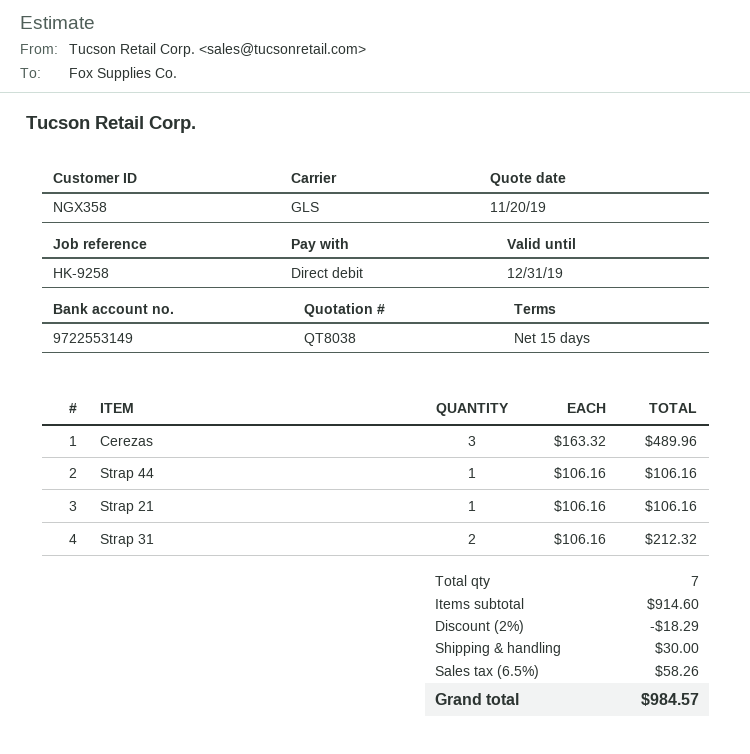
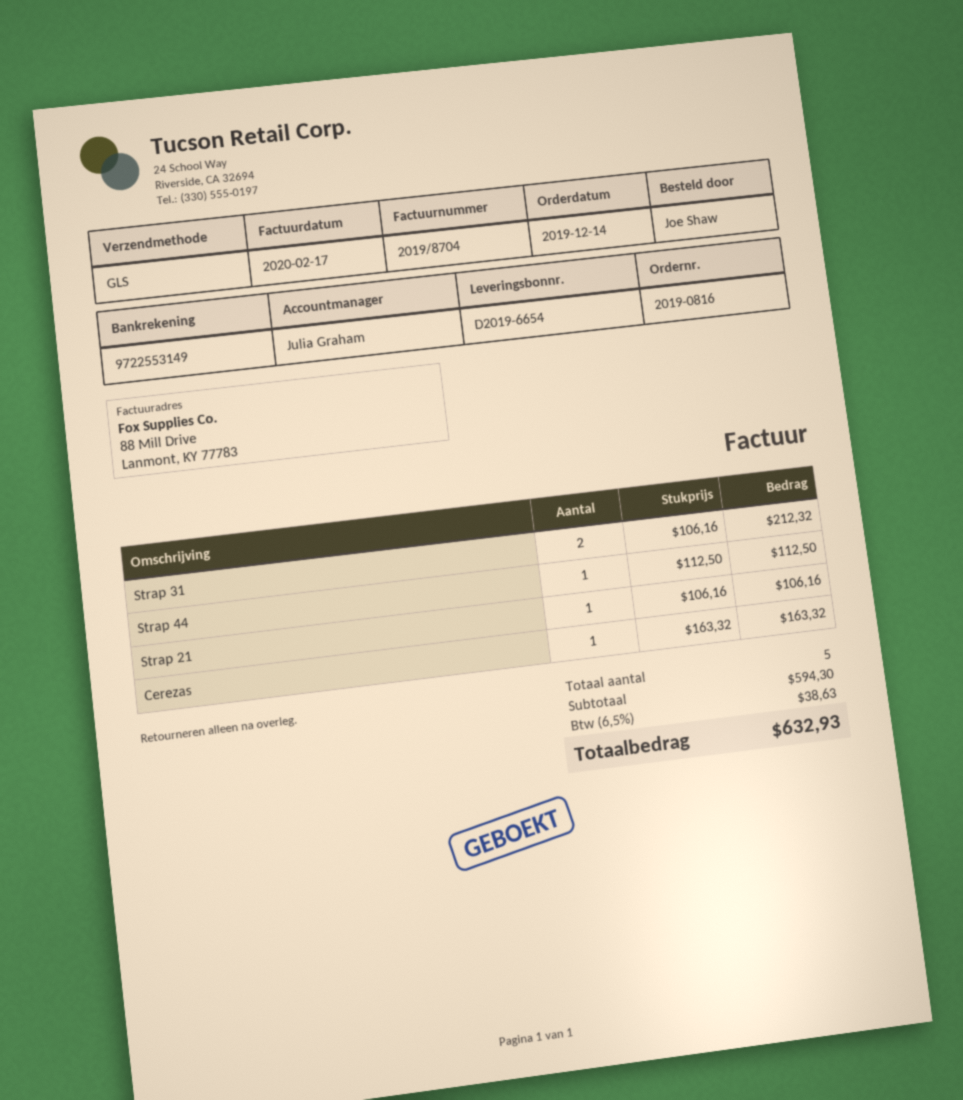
Cerezas: 3 x 163.32 = 489.96 -> 1 x 163.32 = 163.32
Strap 44: 1 x 106.16 = 106.16 -> 1 x 112.50 = 112.50
total quantity: 7 -> 5
subtotal: 914.60 -> 594.30
discount: 2% = 18.29 -> none
shipping: 30.00 -> none
tax: 6.5% = 58.26 -> 6.5% = 38.63
total: 984.57 -> 632.93

